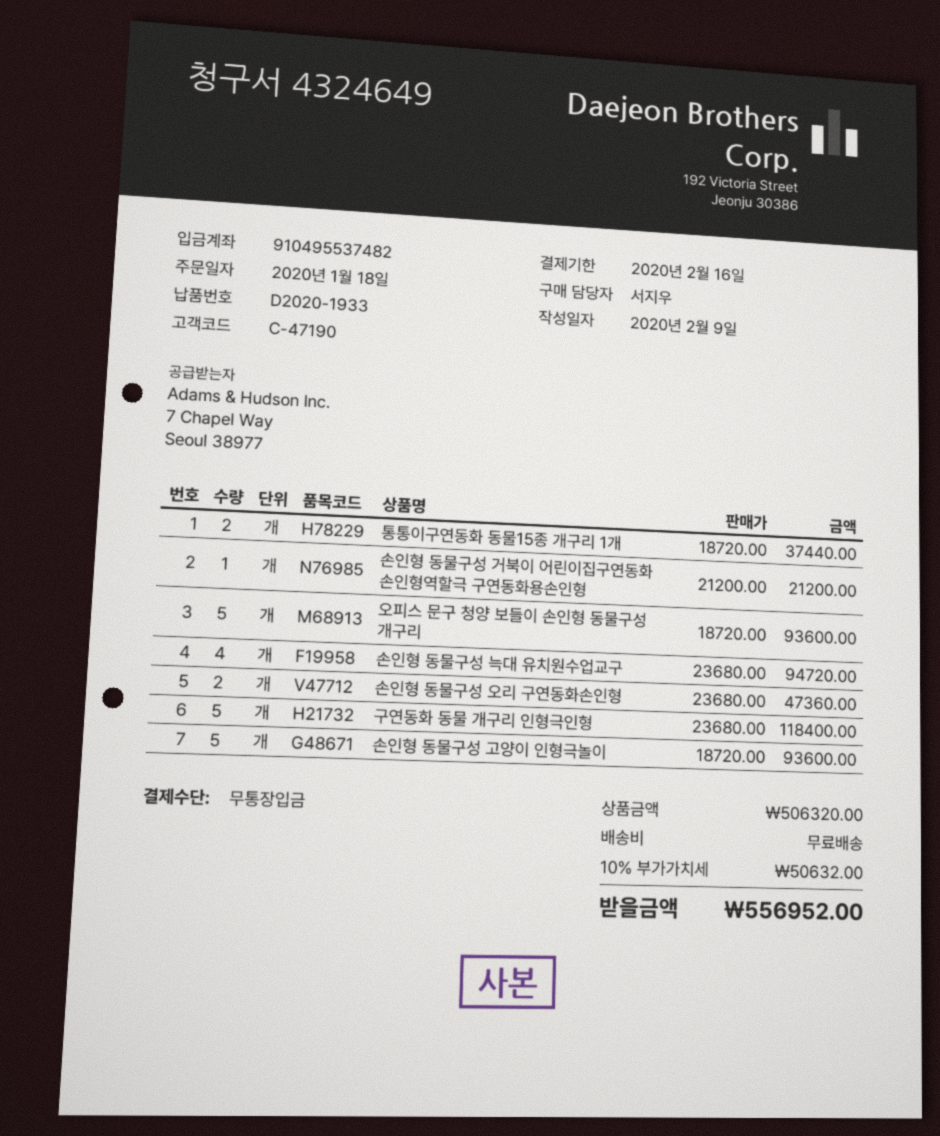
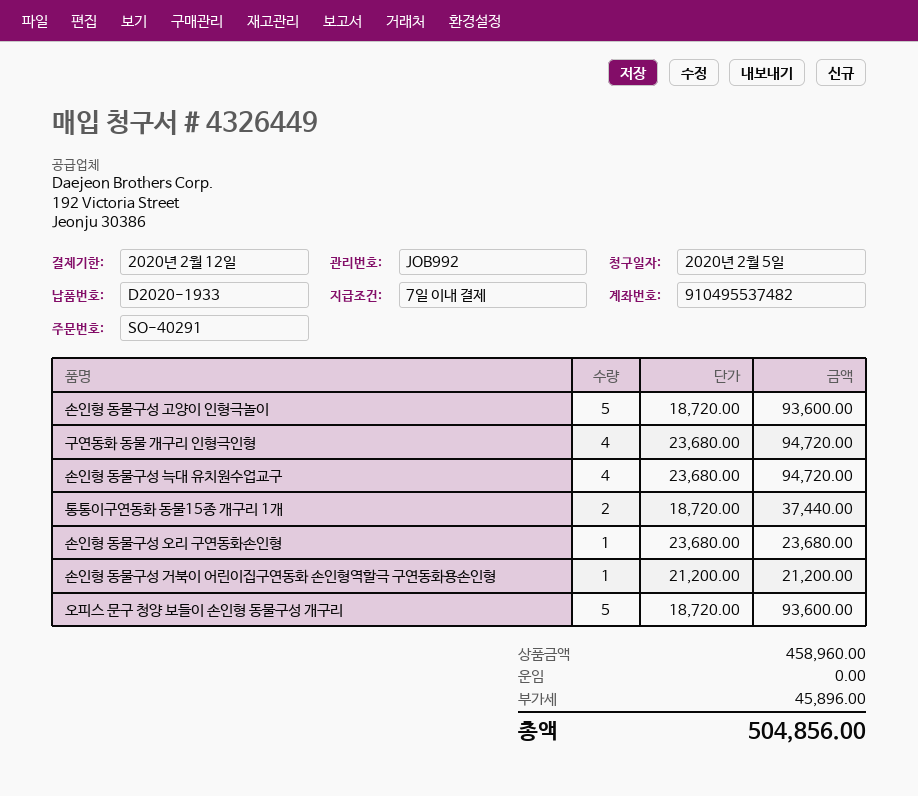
invoice number: 4324649 -> 4326449
invoice date: 2020-02-09 -> 2020-02-05
due date: 2020-02-16 -> 2020-02-12
손인형 동물구성 오리 구연동화손인형: 2 x 23680.00 = 47360.00 -> 1 x 23680.00 = 23680.00
구연동화 동물 개구리 인형극인형: 5 x 23680.00 = 118400.00 -> 4 x 23680.00 = 94720.00
subtotal: 506320.00 -> 458960.00
tax: 50632.00 -> 45896.00
total: 556952.00 -> 504856.00

